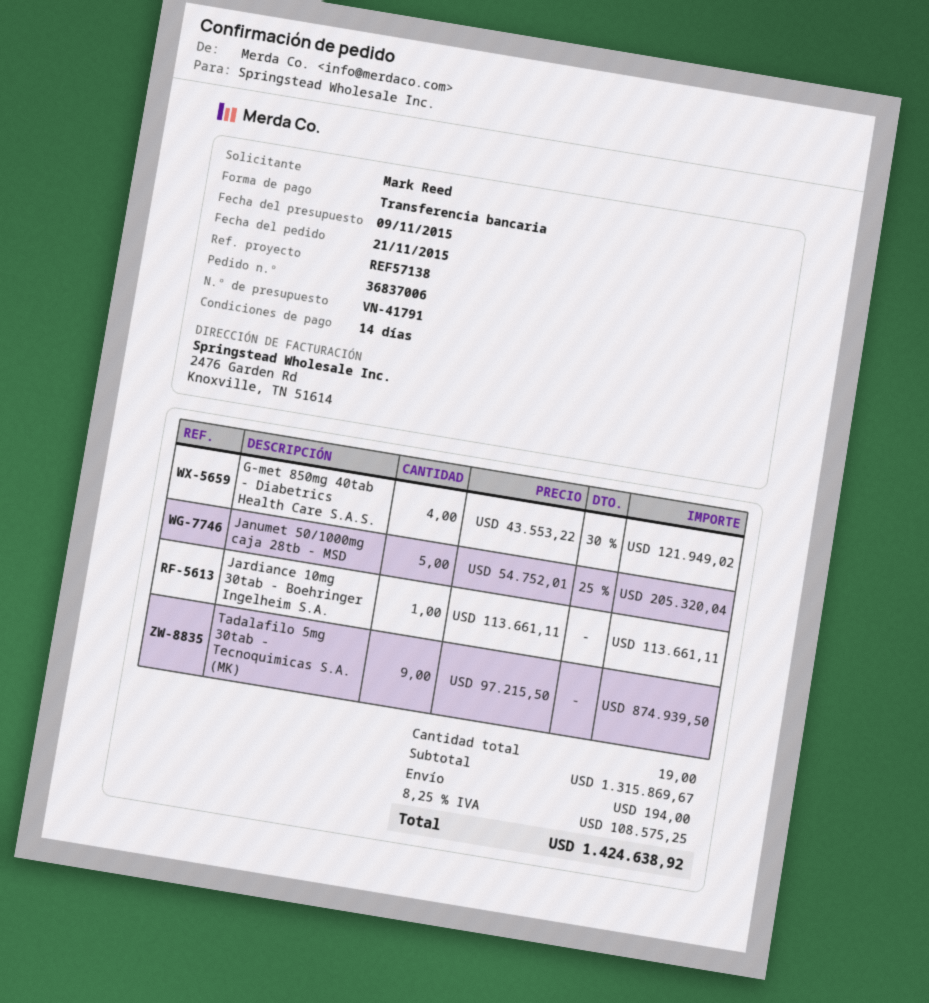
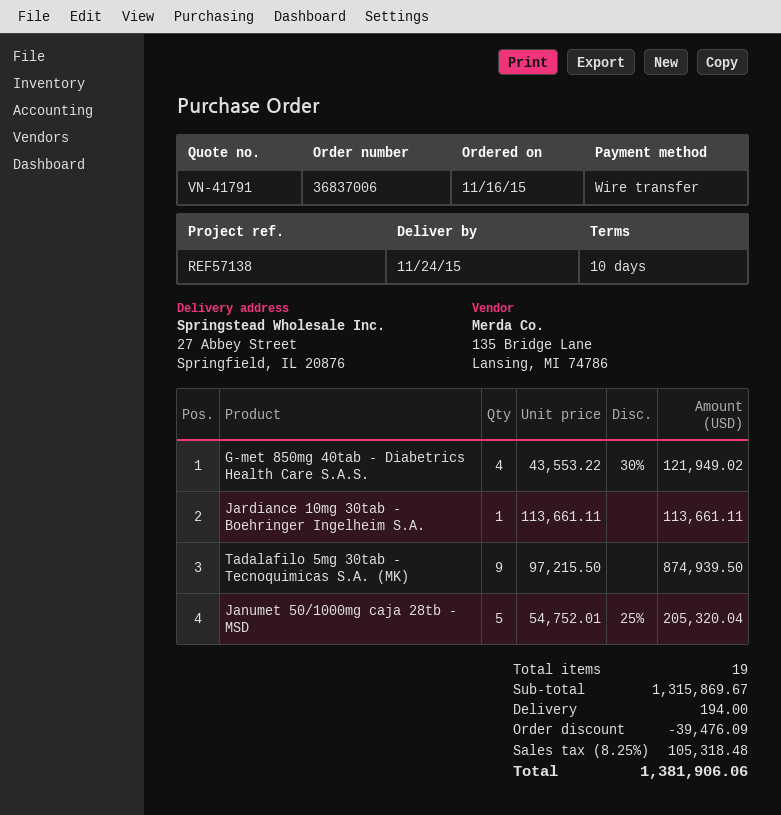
order date: 2015-11-21 -> 2015-11-16
payment terms: 14 days -> 10 days
discount: none -> 39476.09
tax: 8.25% = 108575.25 -> 8.25% = 105318.48
total: 1424638.92 -> 1381906.06

